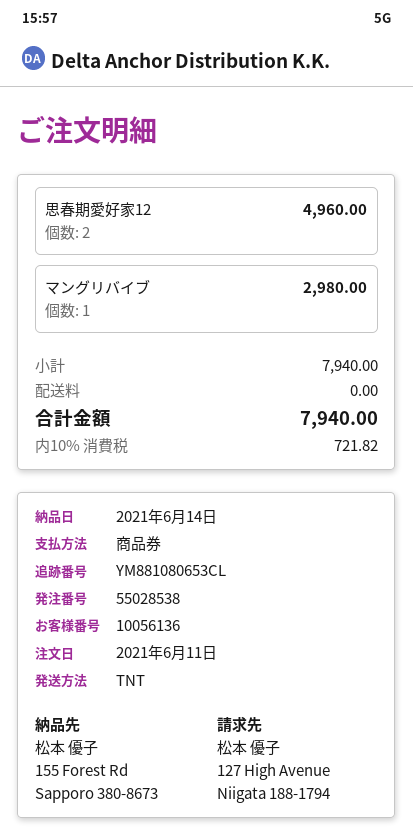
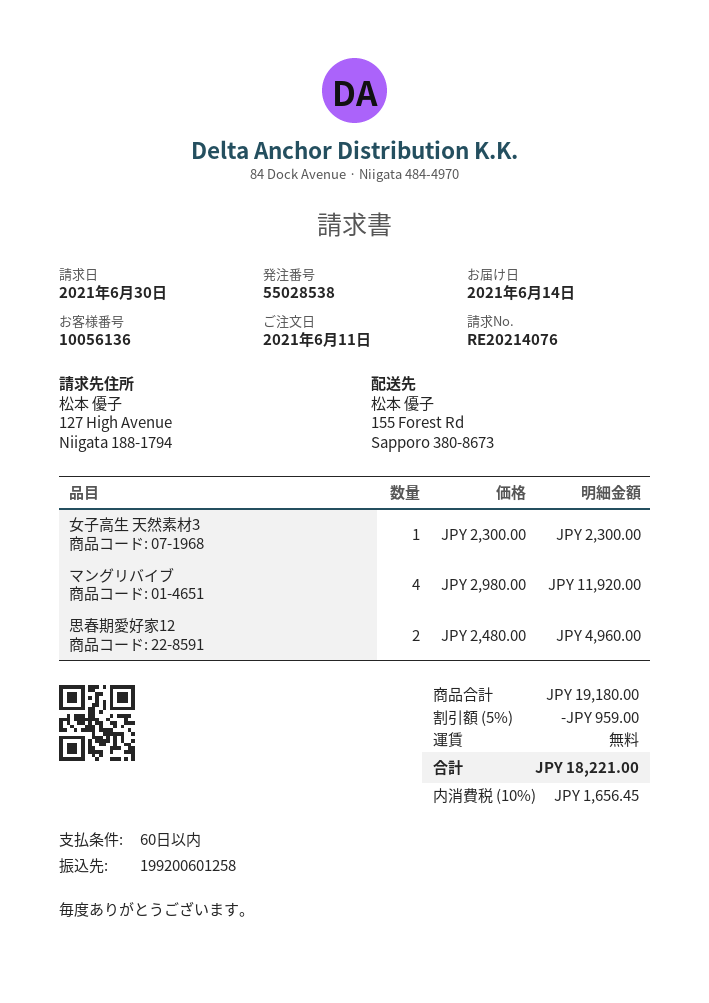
マングリバイブ: 1 for 2980.00 -> 4 for 11920.00
女子高生 天然素材3: none -> 1 for 2300.00
subtotal: 7940.00 -> 19180.00
discount: none -> 5% = 959.00
tax: 10% = 721.82 -> 10% = 1656.45
total: 7940.00 -> 18221.00

